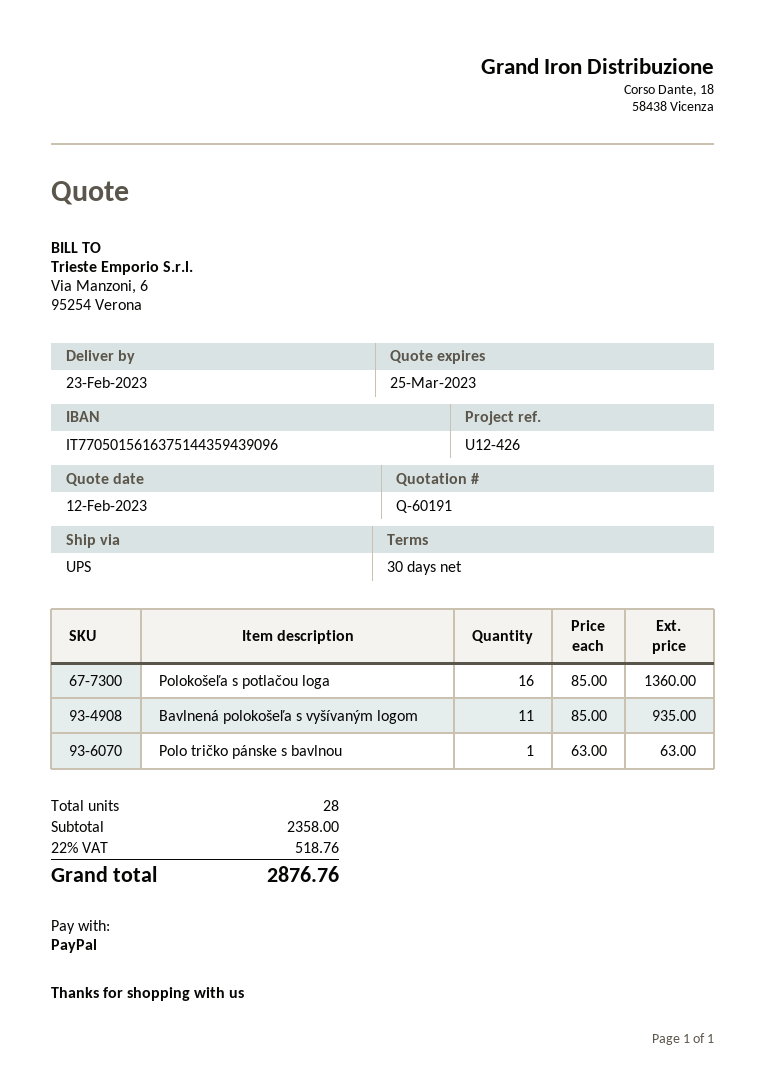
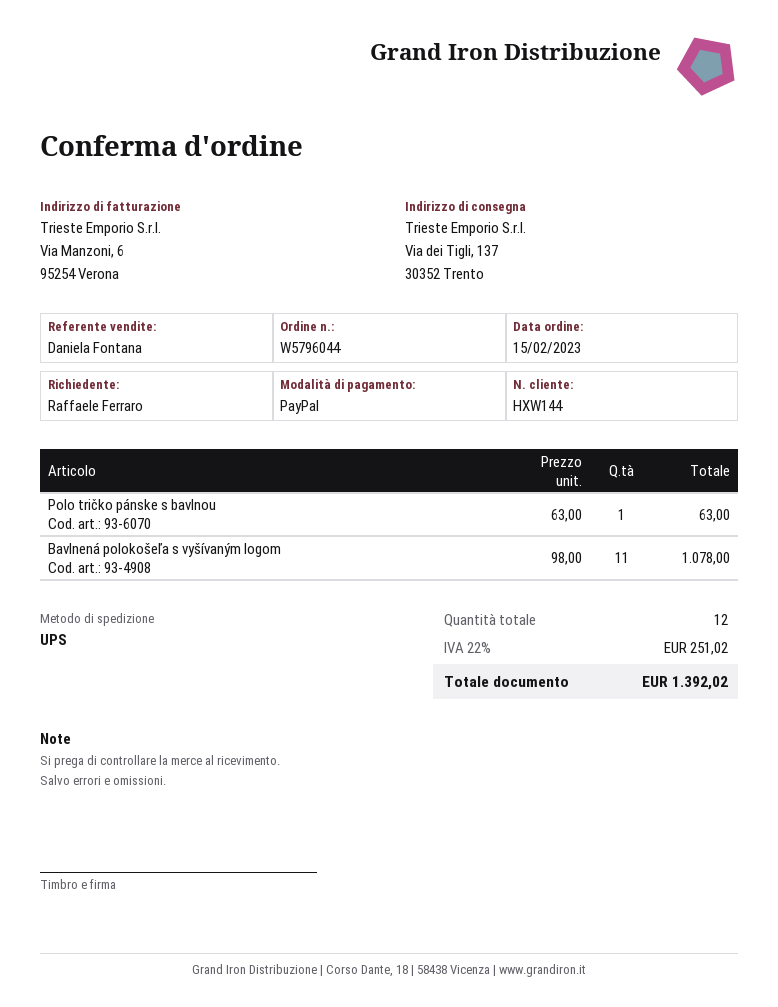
Polokošeľa s potlačou loga: 16 x 85.00 = 1360.00 -> none
Bavlnená polokošeľa s vyšívaným logom: 11 x 85.00 = 935.00 -> 11 x 98.00 = 1078.00
total quantity: 28 -> 12
tax: 22% = 518.76 -> 22% = 251.02
total: 2876.76 -> 1392.02

